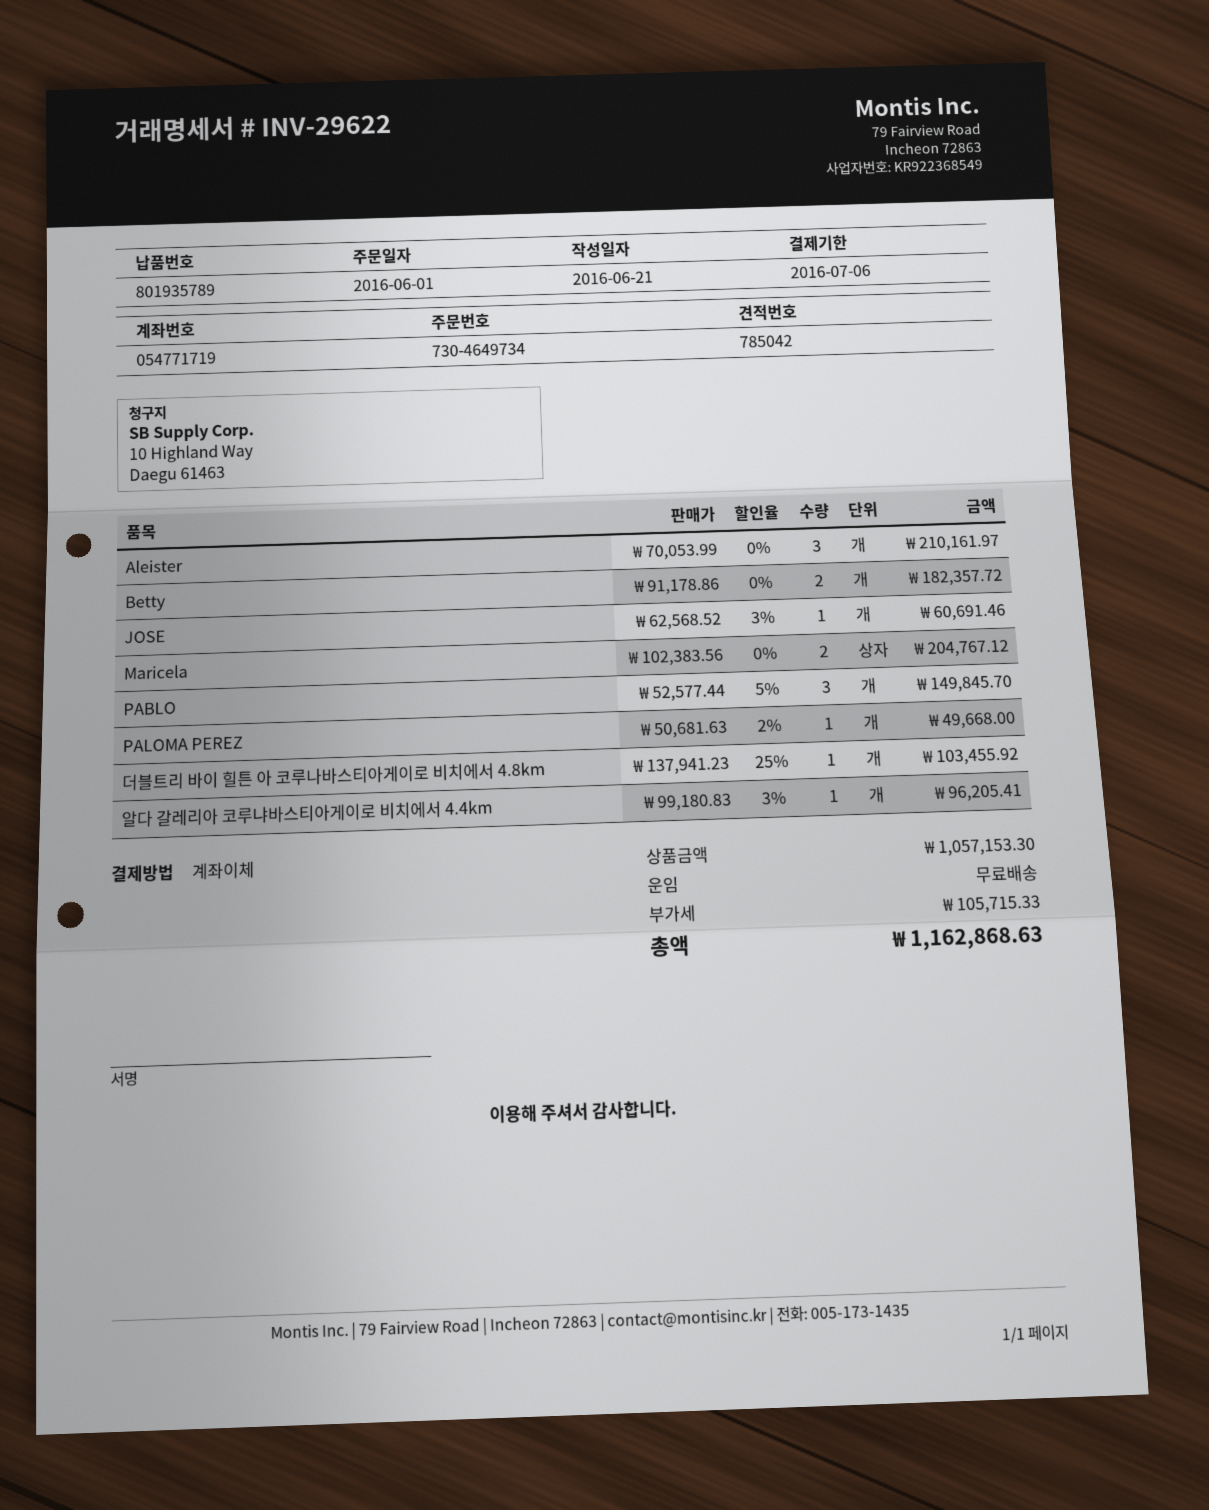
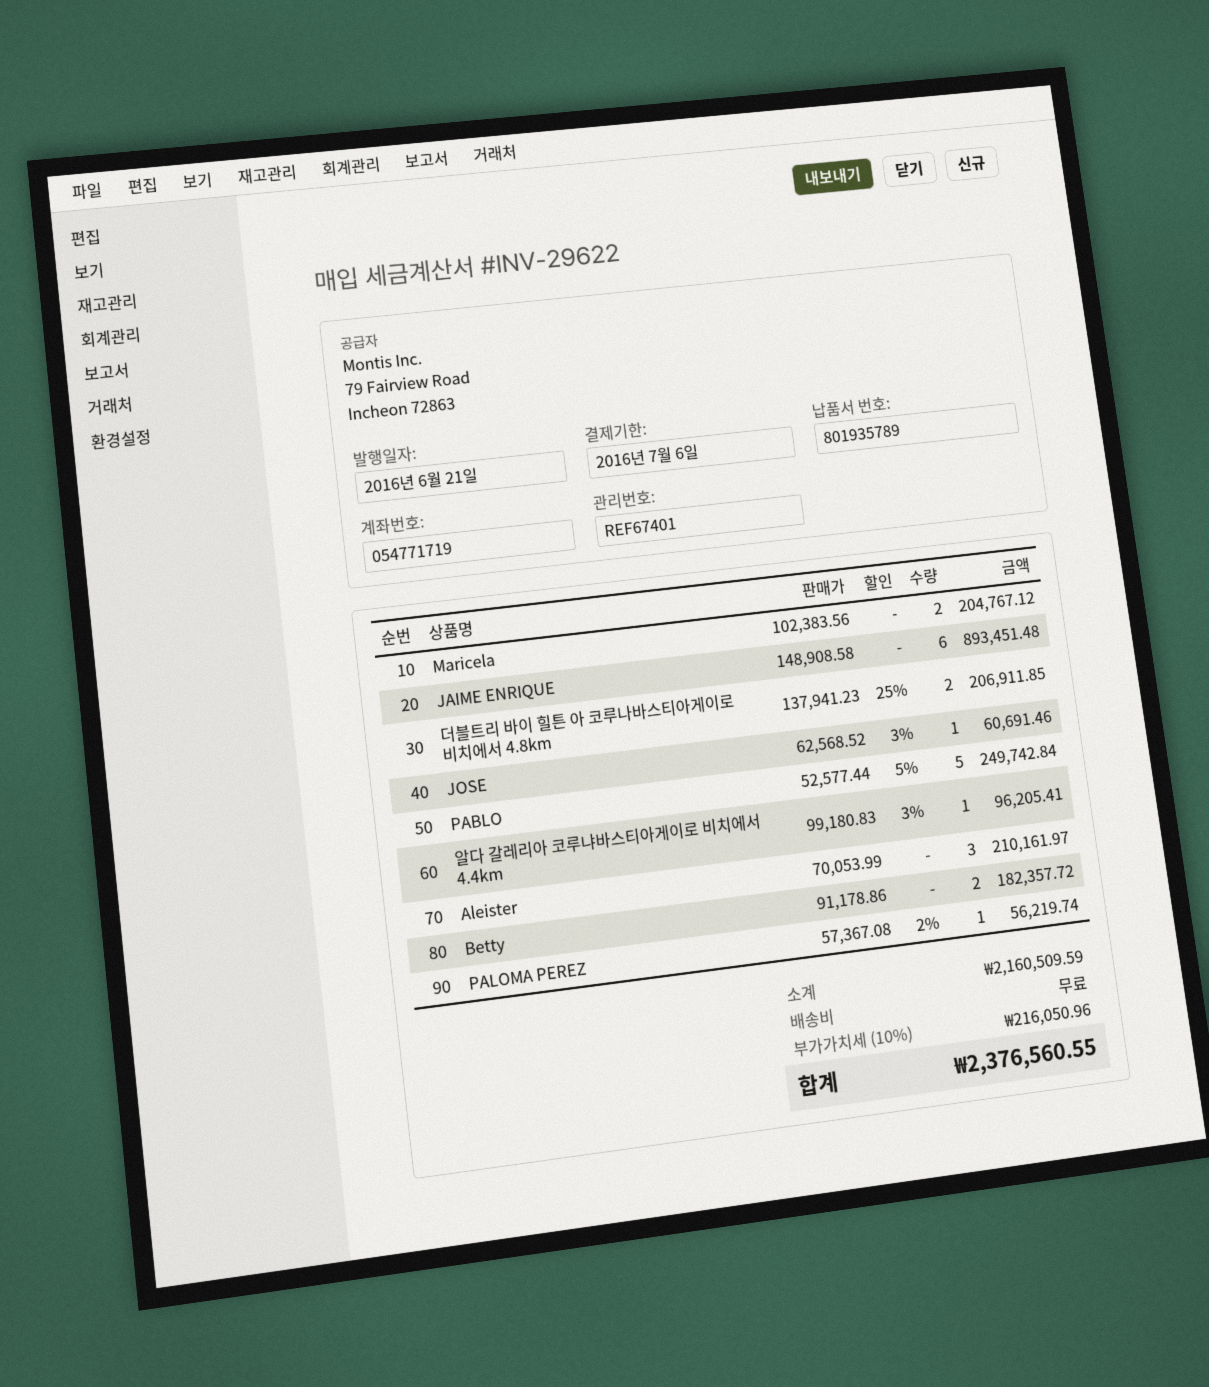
PABLO: 3 x 52577.44 - 5% = 149845.70 -> 5 x 52577.44 - 5% = 249742.84
PALOMA PEREZ: 1 x 50681.63 - 2% = 49668.00 -> 1 x 57367.08 - 2% = 56219.74
더블트리 바이 힐튼 아 코루나바스티아게이로 비치에서 4.8km: 1 x 137941.23 - 25% = 103455.92 -> 2 x 137941.23 - 25% = 206911.85
JAIME ENRIQUE: none -> 6 x 148908.58 = 893451.48
subtotal: 1057153.30 -> 2160509.59
tax: 105715.33 -> 216050.96
total: 1162868.63 -> 2376560.55

